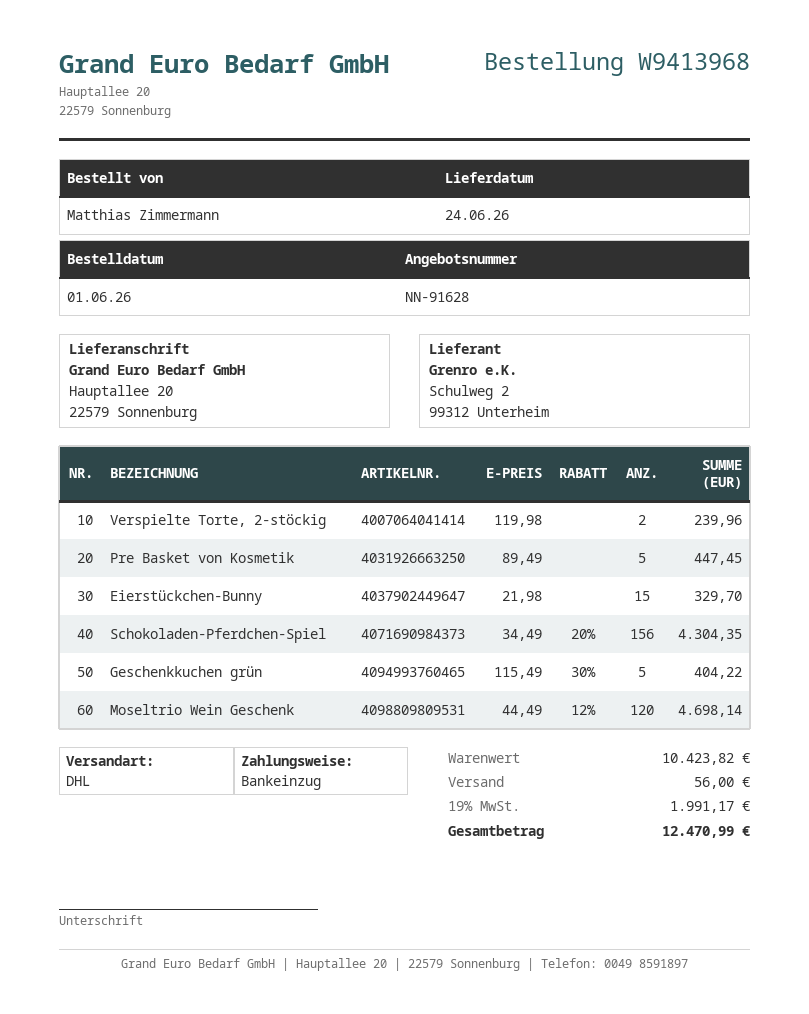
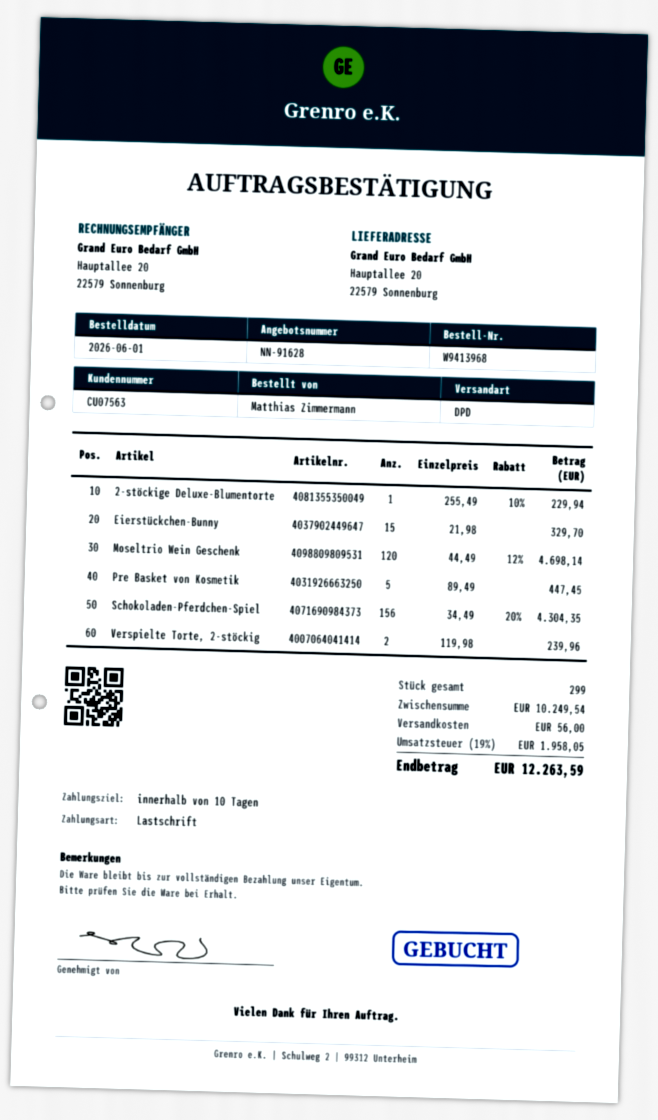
shipping method: DHL -> DPD
Geschenkkuchen grün: 5 x 115.49 - 30% = 404.22 -> none
2-stöckige Deluxe-Blumentorte: none -> 1 x 255.49 - 10% = 229.94
subtotal: 10423.82 -> 10249.54
tax: 19% = 1991.17 -> 19% = 1958.05
total: 12470.99 -> 12263.59

